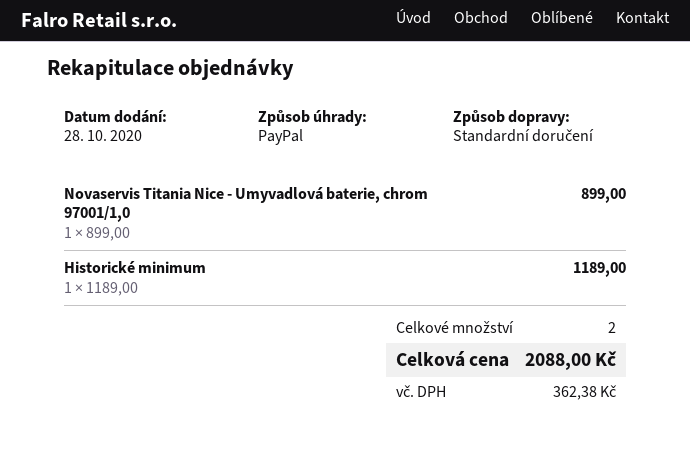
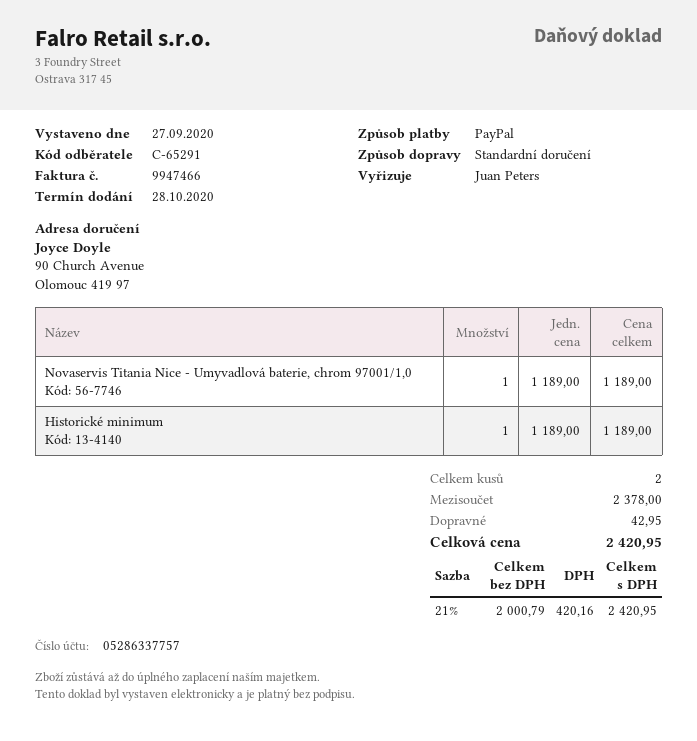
Novaservis Titania Nice - Umyvadlová baterie, chrom 97001/1,0: 1 x 899.00 = 899.00 -> 1 x 1189.00 = 1189.00
shipping: none -> 42.95
tax: 362.38 -> 420.16
total: 2088.00 -> 2420.95

